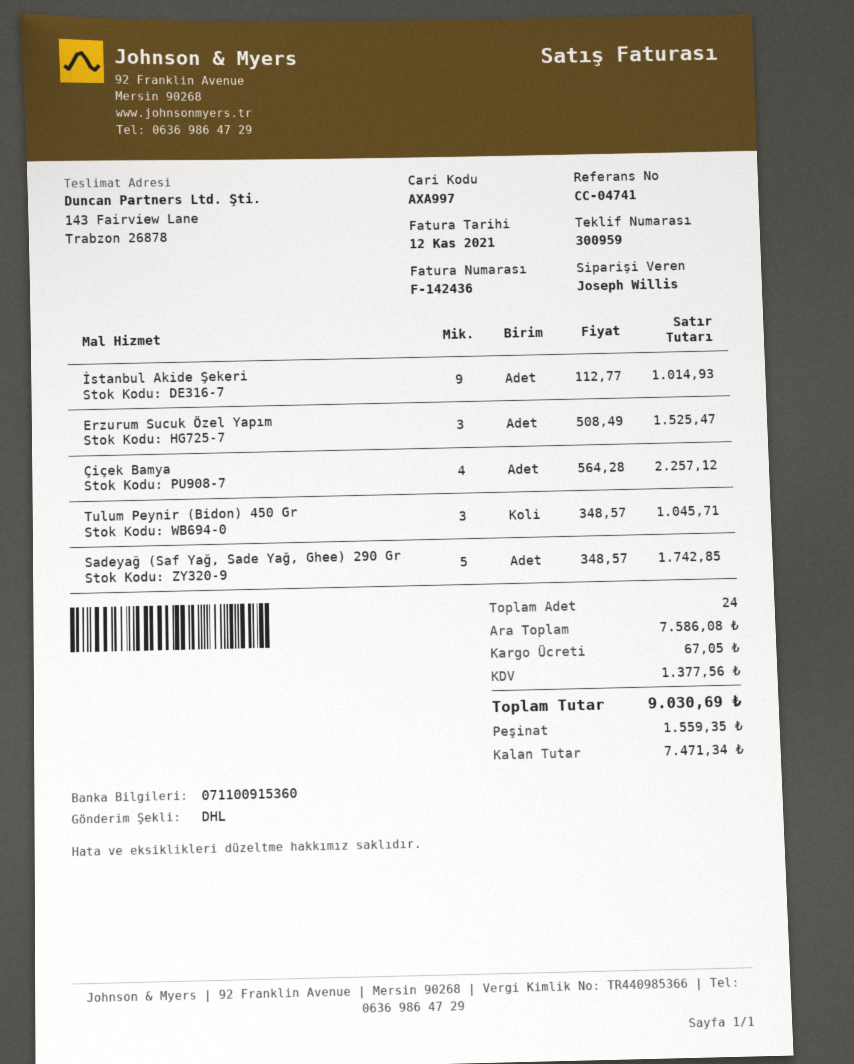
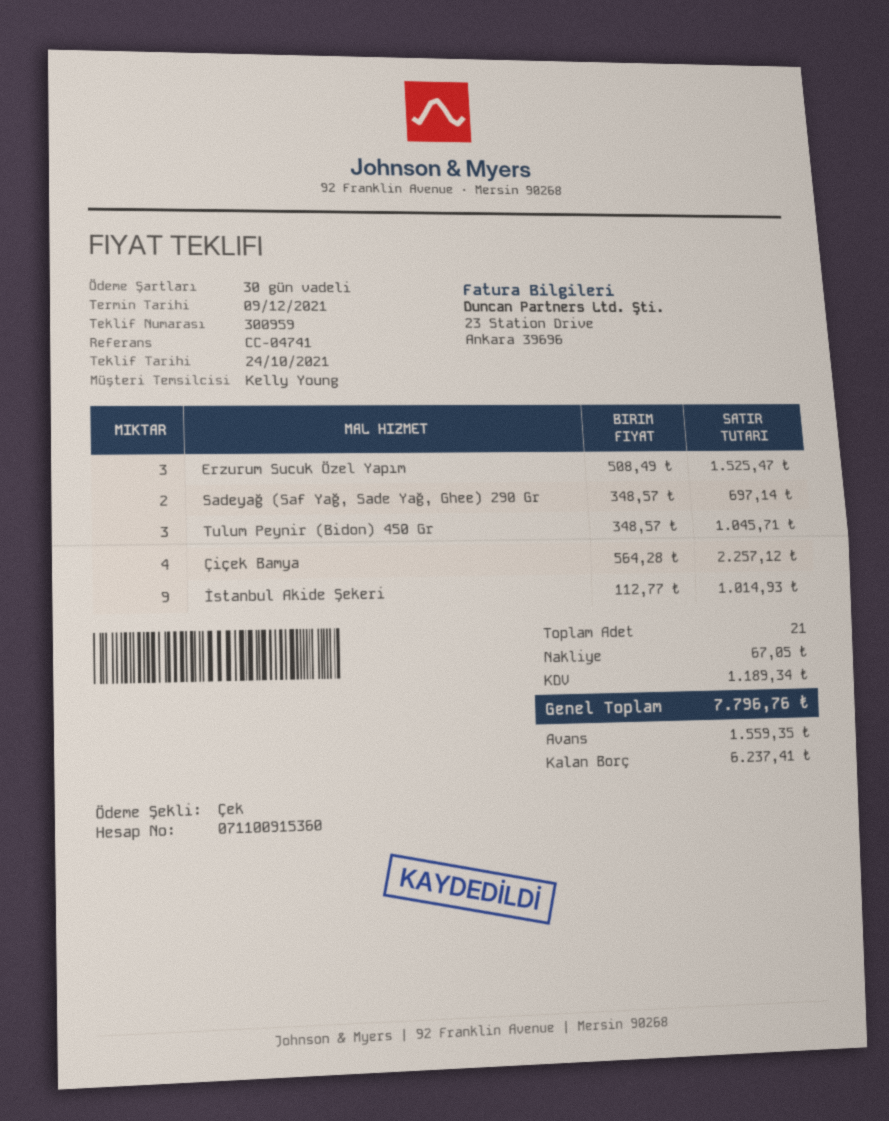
Sadeyağ (Saf Yağ, Sade Yağ, Ghee) 290 Gr: 5 x 348.57 = 1742.85 -> 2 x 348.57 = 697.14
total quantity: 24 -> 21
tax: 1377.56 -> 1189.34
total: 9030.69 -> 7796.76
balance: 7471.34 -> 6237.41

